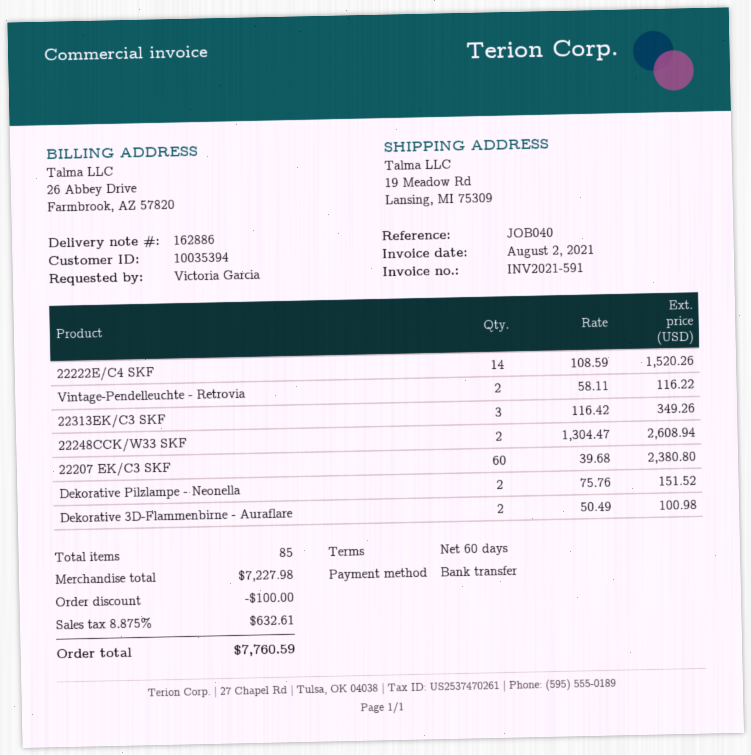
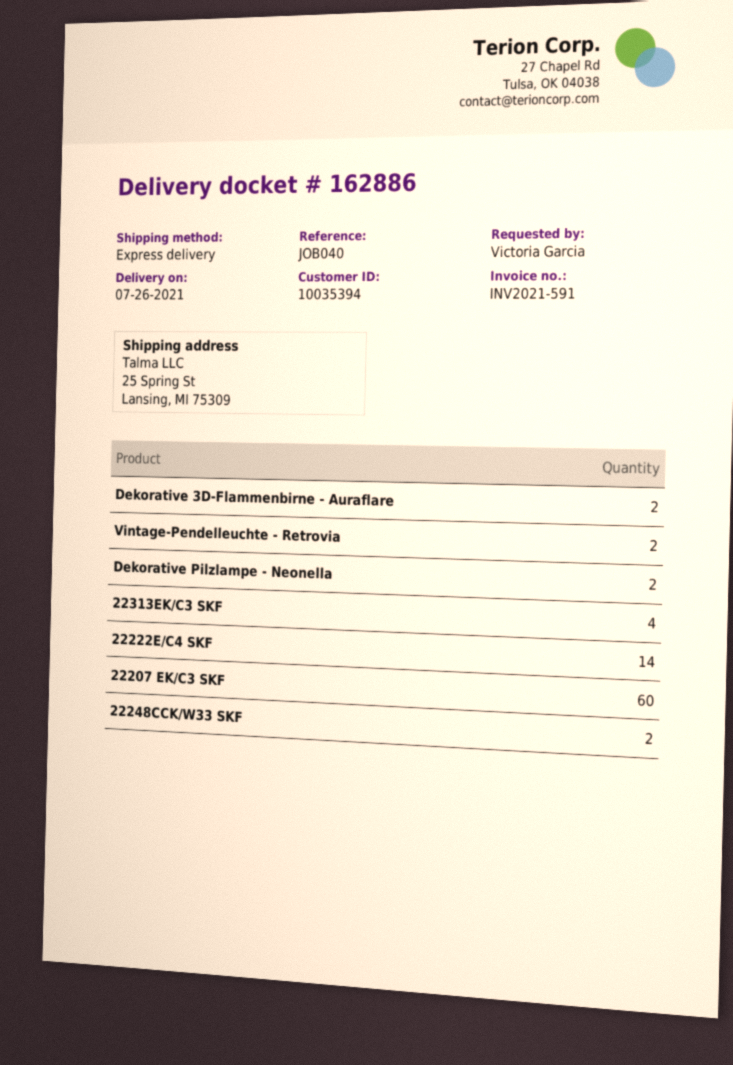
ship to: 19 Meadow Rd, Lansing, MI 75309 -> 25 Spring St, Lansing, MI 75309
22313EK/C3 SKF: 3 -> 4

